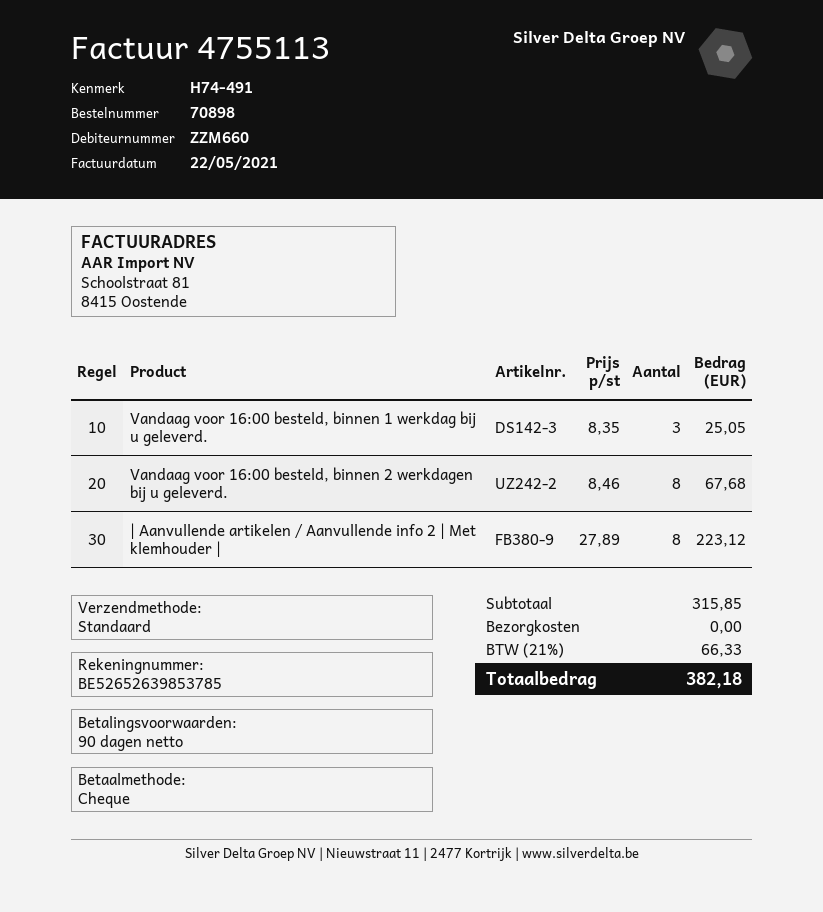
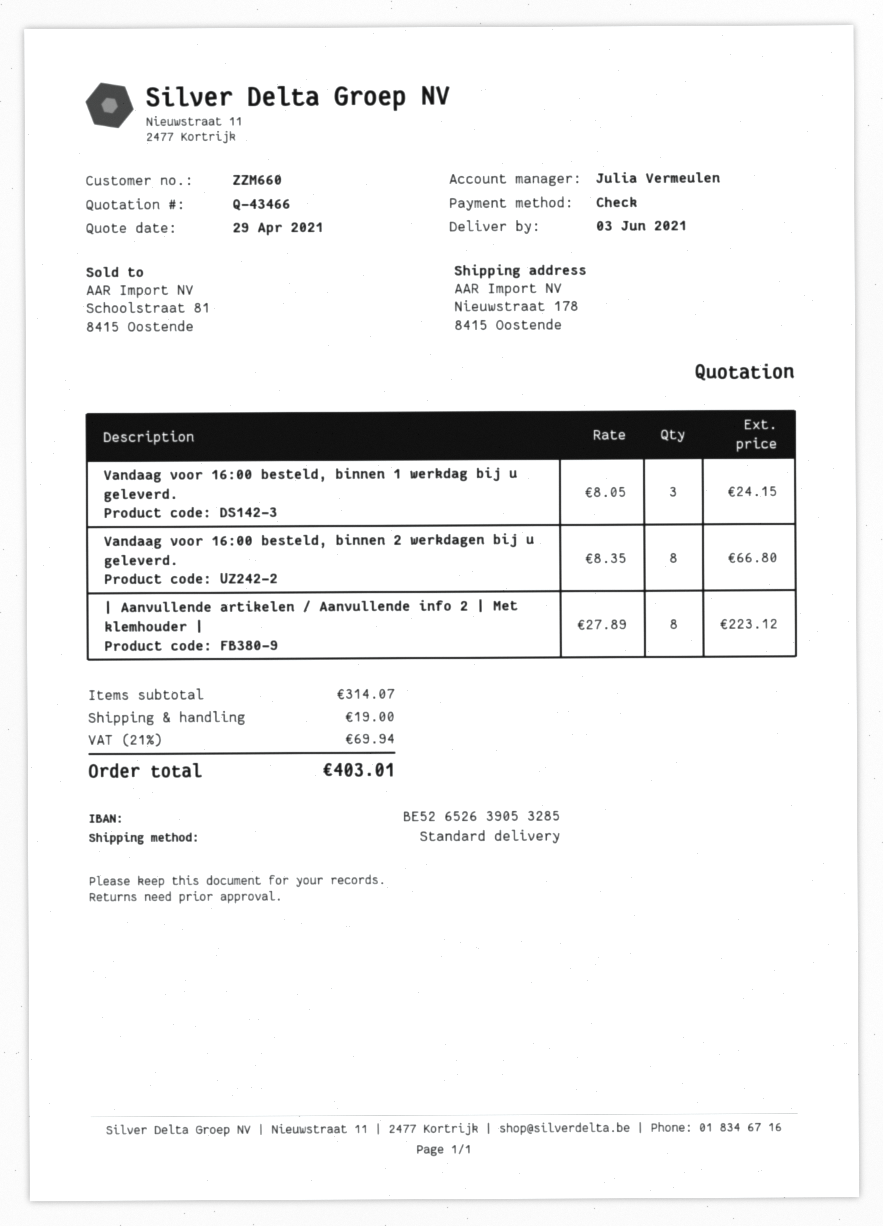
bank account: BE52652639853785 -> BE52652639053285
Vandaag voor 16:00 besteld, binnen 1 werkdag bij u geleverd.: 3 x 8.35 = 25.05 -> 3 x 8.05 = 24.15
Vandaag voor 16:00 besteld, binnen 2 werkdagen bij u geleverd.: 8 x 8.46 = 67.68 -> 8 x 8.35 = 66.80
subtotal: 315.85 -> 314.07
shipping: 0.00 -> 19.00
tax: 21% = 66.33 -> 21% = 69.94
total: 382.18 -> 403.01

